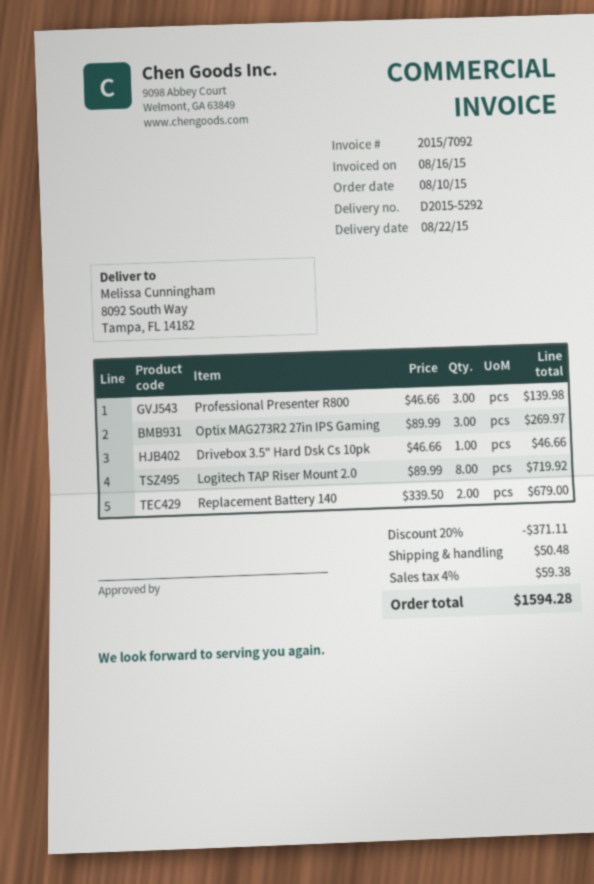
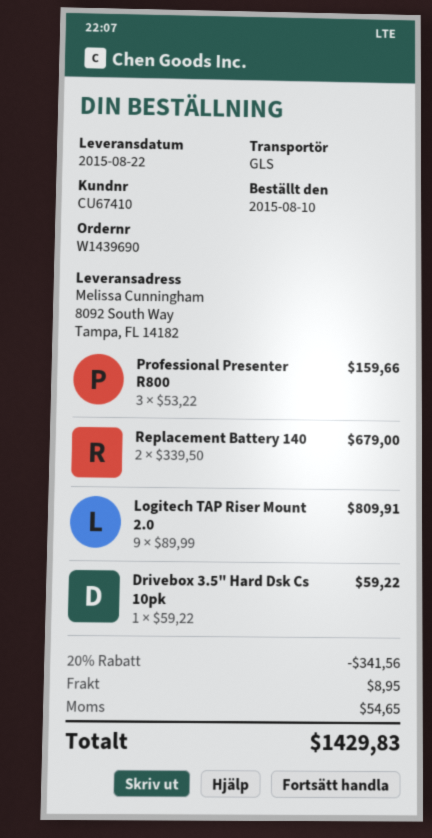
Professional Presenter R800: 3 x 46.66 = 139.98 -> 3 x 53.22 = 159.66
Optix MAG273R2 27in IPS Gaming: 3 x 89.99 = 269.97 -> none
Drivebox 3.5" Hard Dsk Cs 10pk: 1 x 46.66 = 46.66 -> 1 x 59.22 = 59.22
Logitech TAP Riser Mount 2.0: 8 x 89.99 = 719.92 -> 9 x 89.99 = 809.91
discount: 20% = 371.11 -> 20% = 341.56
shipping: 50.48 -> 8.95
tax: 59.38 -> 54.65
total: 1594.28 -> 1429.83

